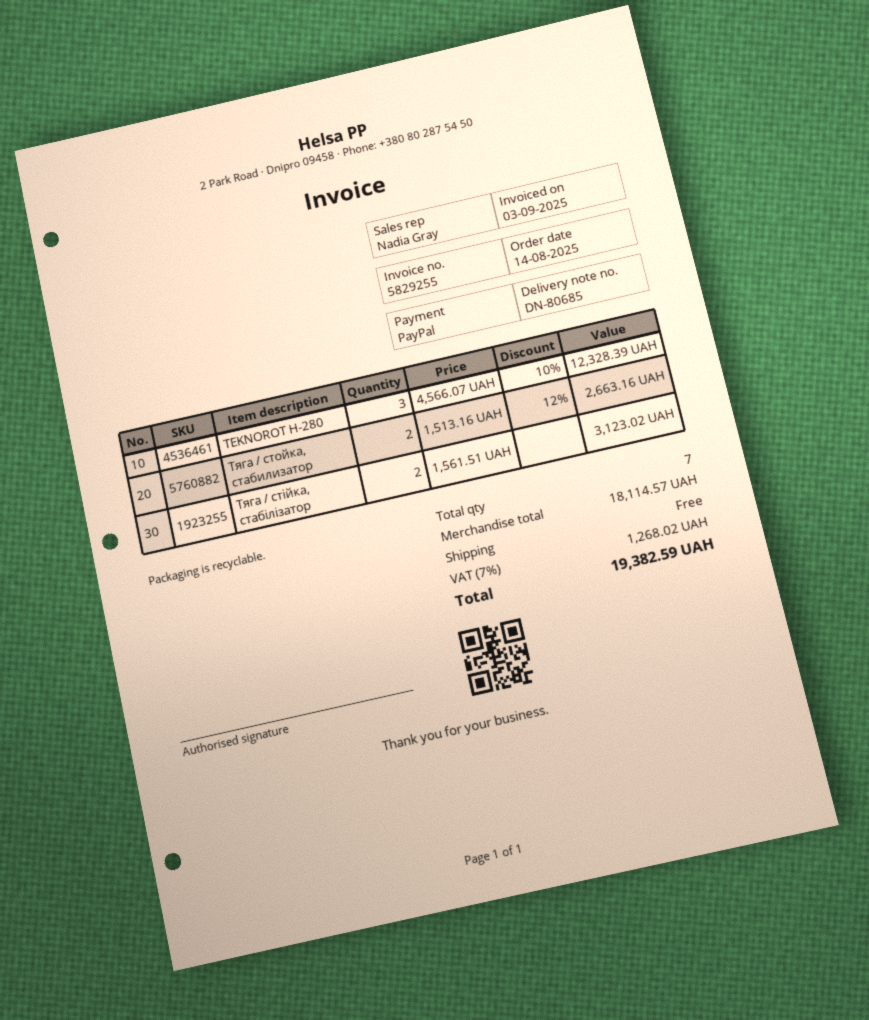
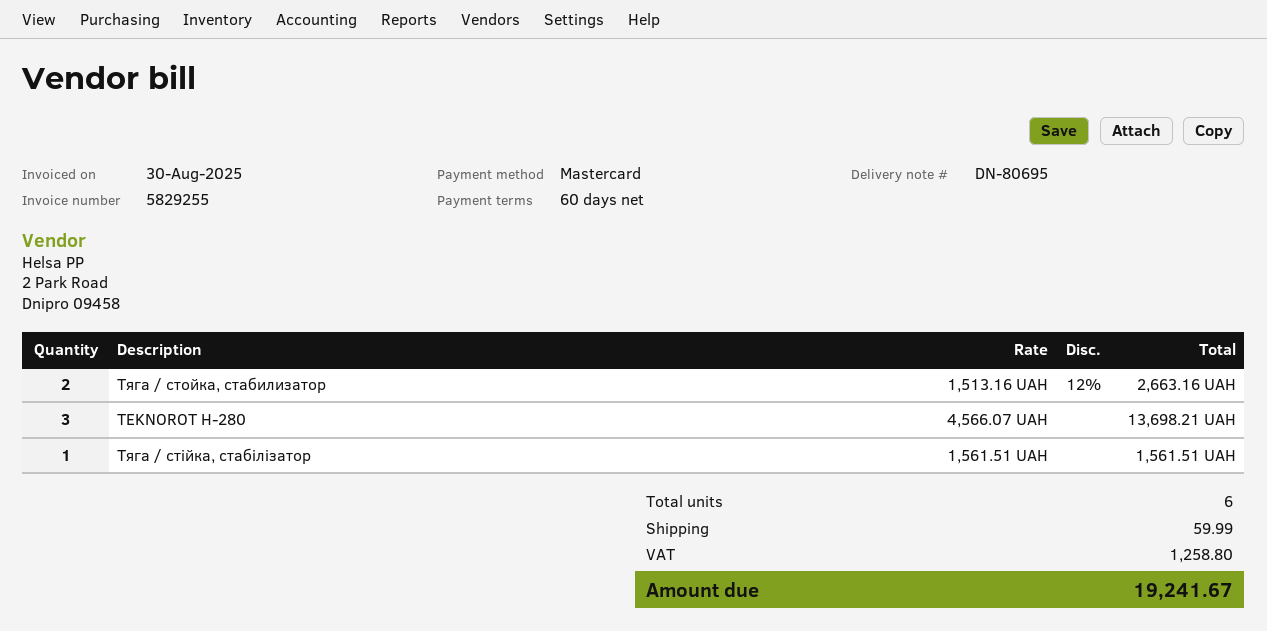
delivery note number: DN-80685 -> DN-80695
invoice date: 2025-09-03 -> 2025-08-30
payment method: PayPal -> Mastercard
TEKNOROT H-280: 3 x 4566.07 - 10% = 12328.39 -> 3 x 4566.07 = 13698.21
Тяга / стійка, стабілізатор: 2 x 1561.51 = 3123.02 -> 1 x 1561.51 = 1561.51
total quantity: 7 -> 6
shipping: 0.00 -> 59.99
tax: 1268.02 -> 1258.80
total: 19382.59 -> 19241.67

